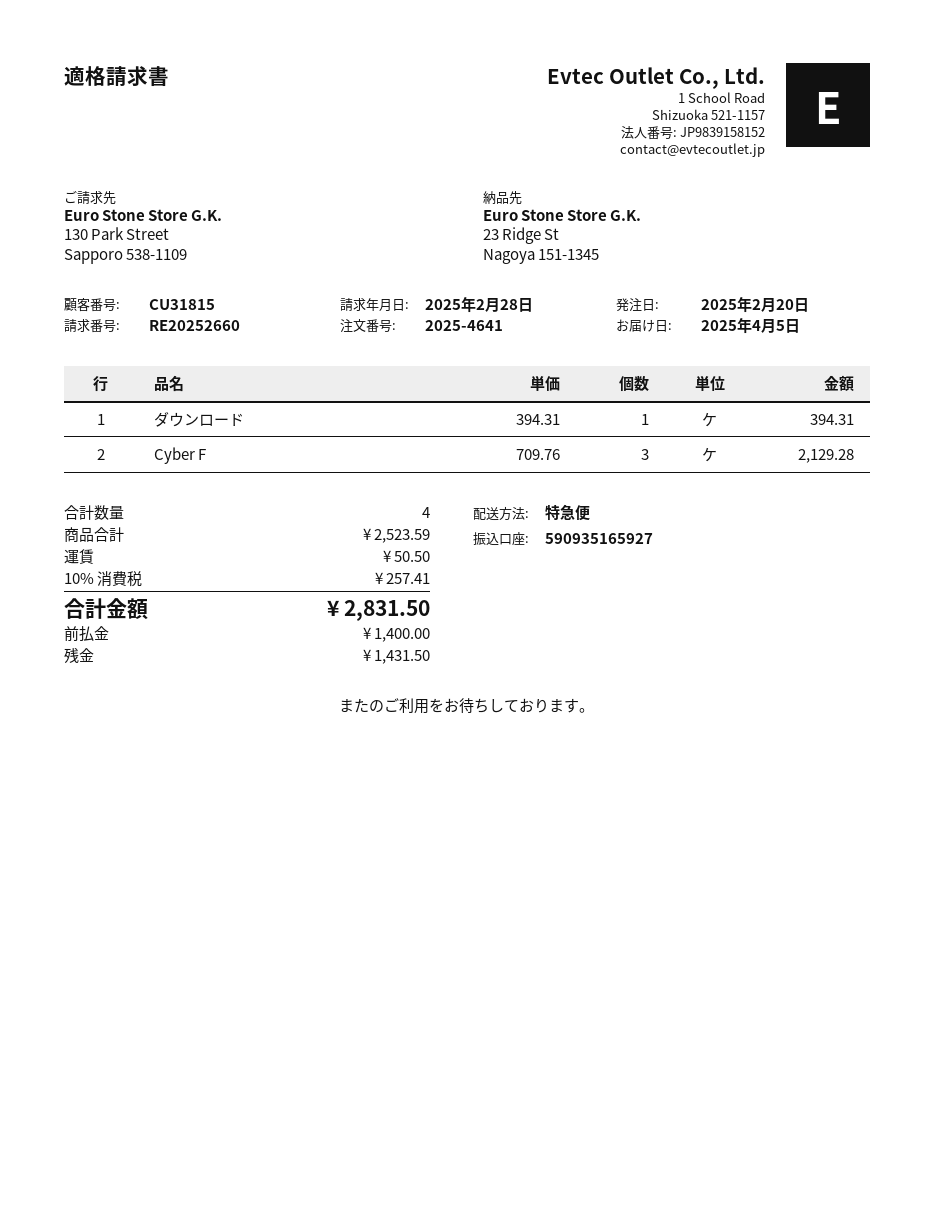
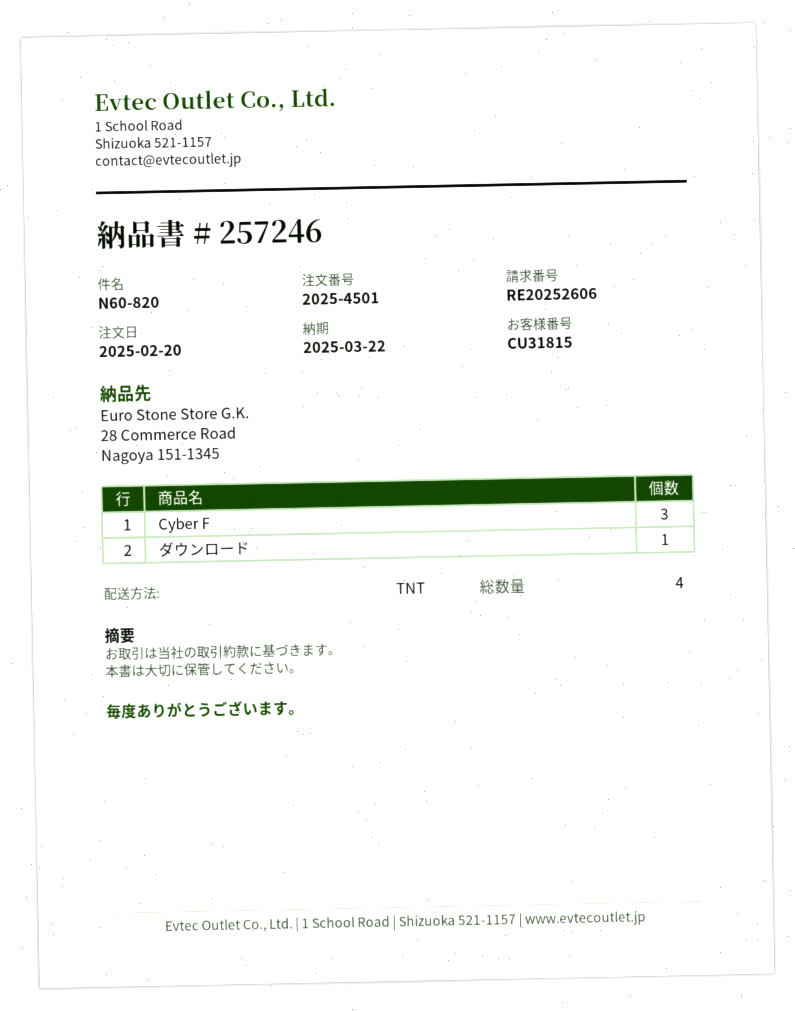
order number: 2025-4641 -> 2025-4501
delivery date: 2025-04-05 -> 2025-03-22
invoice number: RE20252660 -> RE20252606
shipping method: express -> TNT
ship to: 23 Ridge St, Nagoya 151-1345 -> 28 Commerce Road, Nagoya 151-1345

